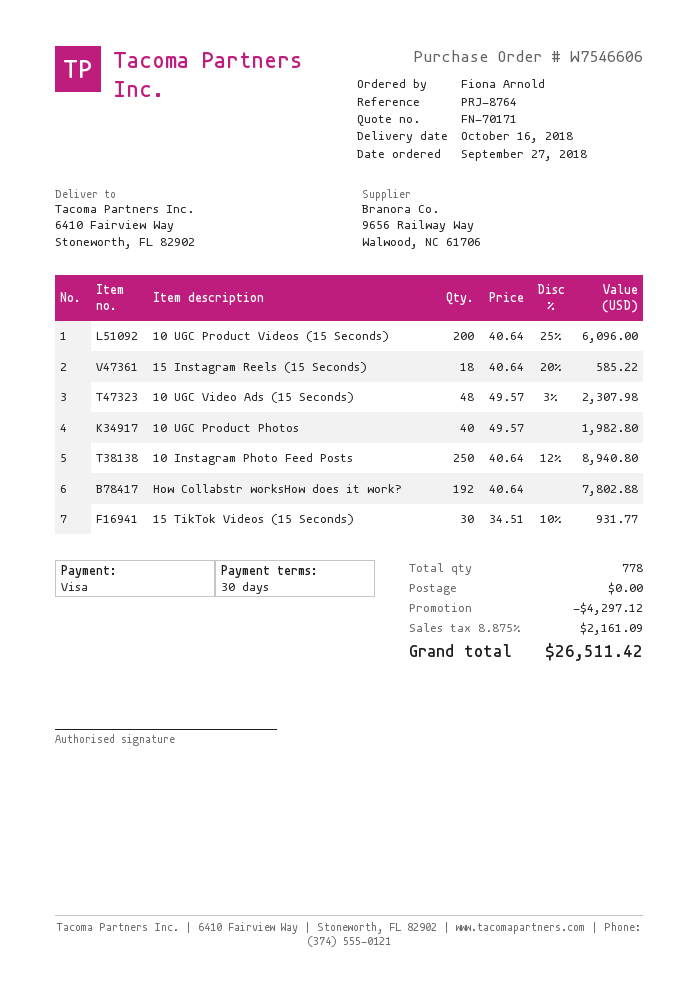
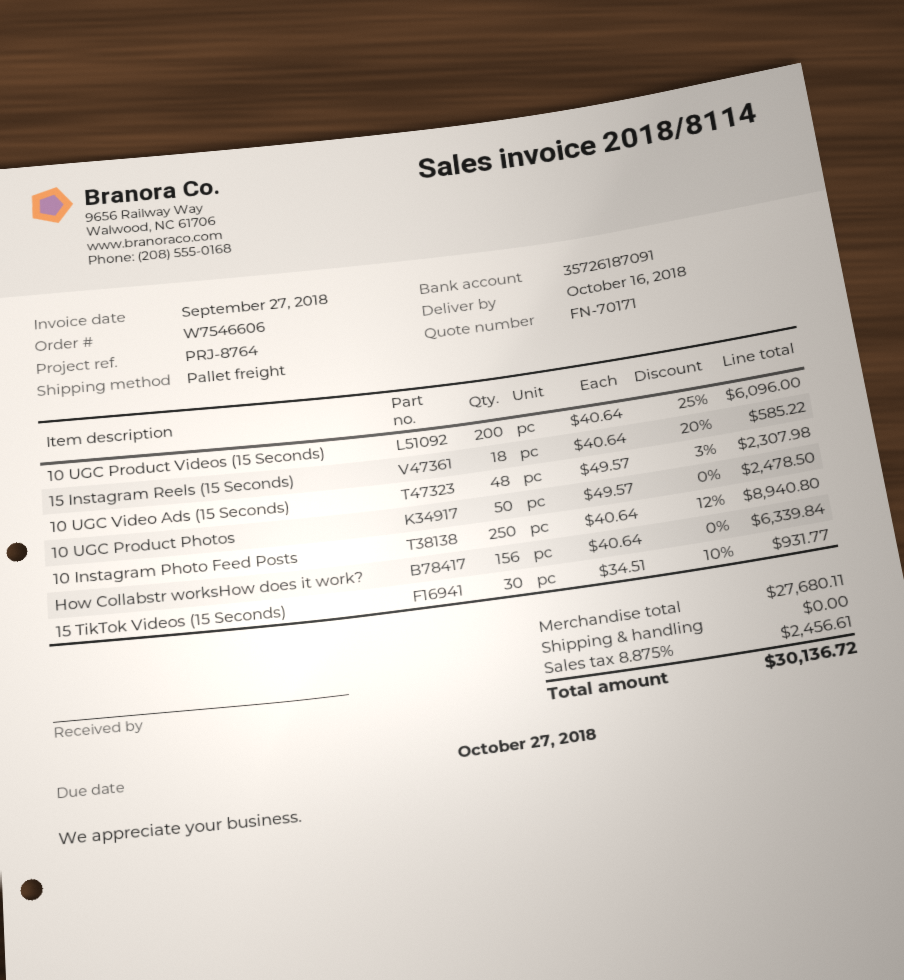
10 UGC Product Photos: 40 x 49.57 = 1982.80 -> 50 x 49.57 = 2478.50
How Collabstr worksHow does it work?: 192 x 40.64 = 7802.88 -> 156 x 40.64 = 6339.84
discount: 4297.12 -> none
tax: 8.875% = 2161.09 -> 8.875% = 2456.61
total: 26511.42 -> 30136.72

